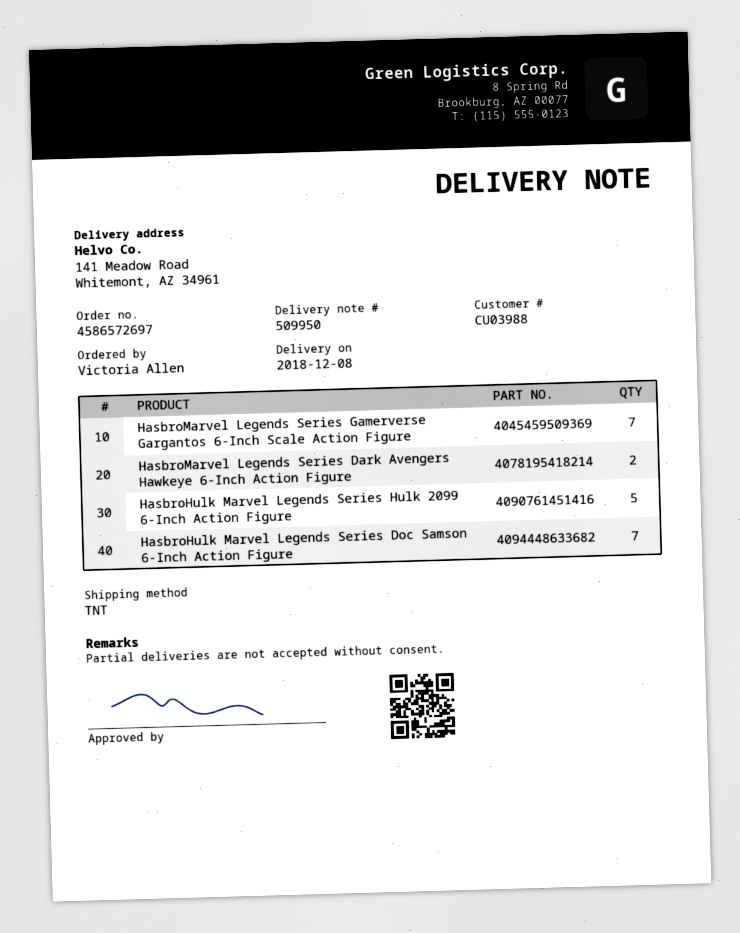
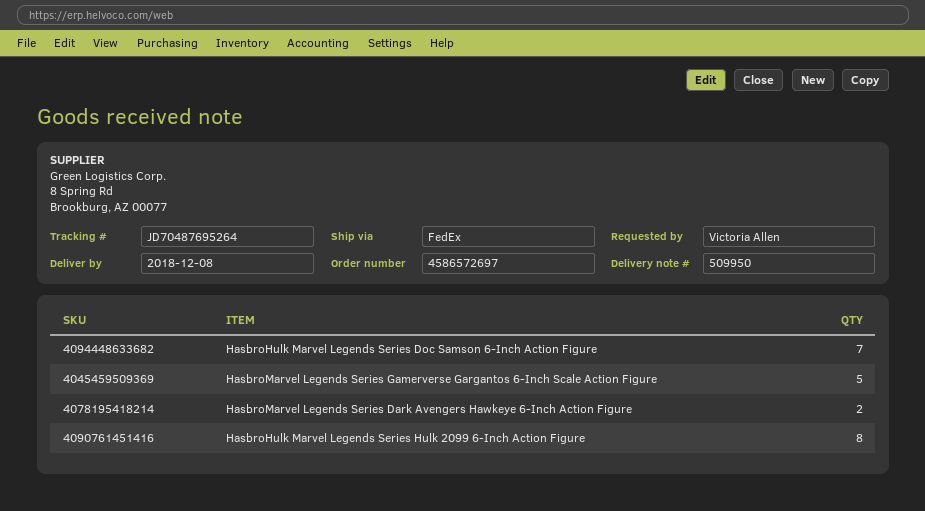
shipping method: TNT -> FedEx
HasbroMarvel Legends Series Gamerverse Gargantos 6-Inch Scale Action Figure: 7 -> 5
HasbroHulk Marvel Legends Series Hulk 2099 6-Inch Action Figure: 5 -> 8

